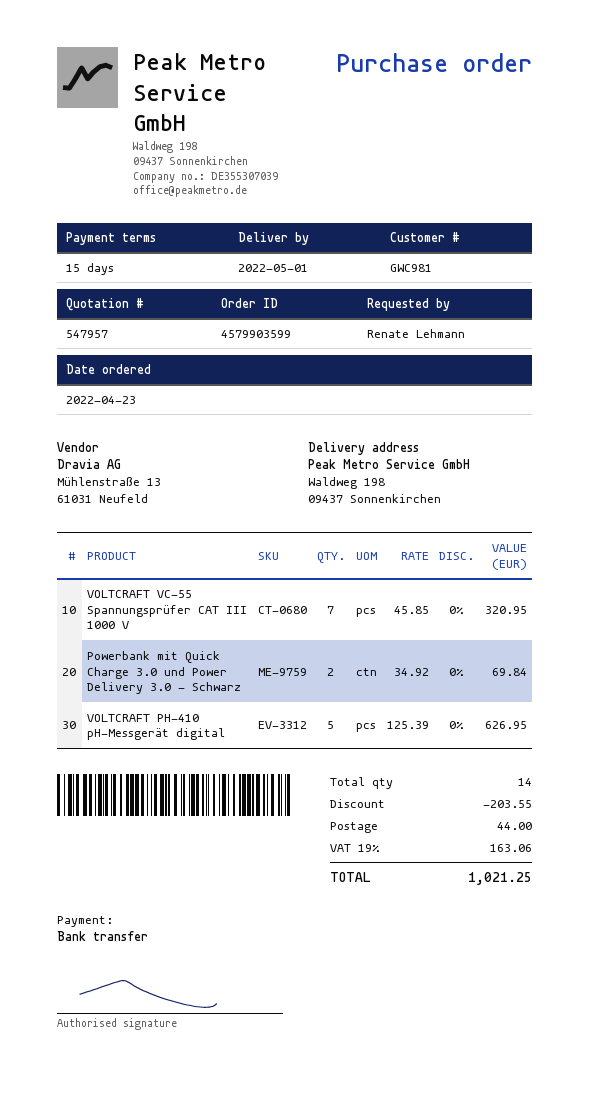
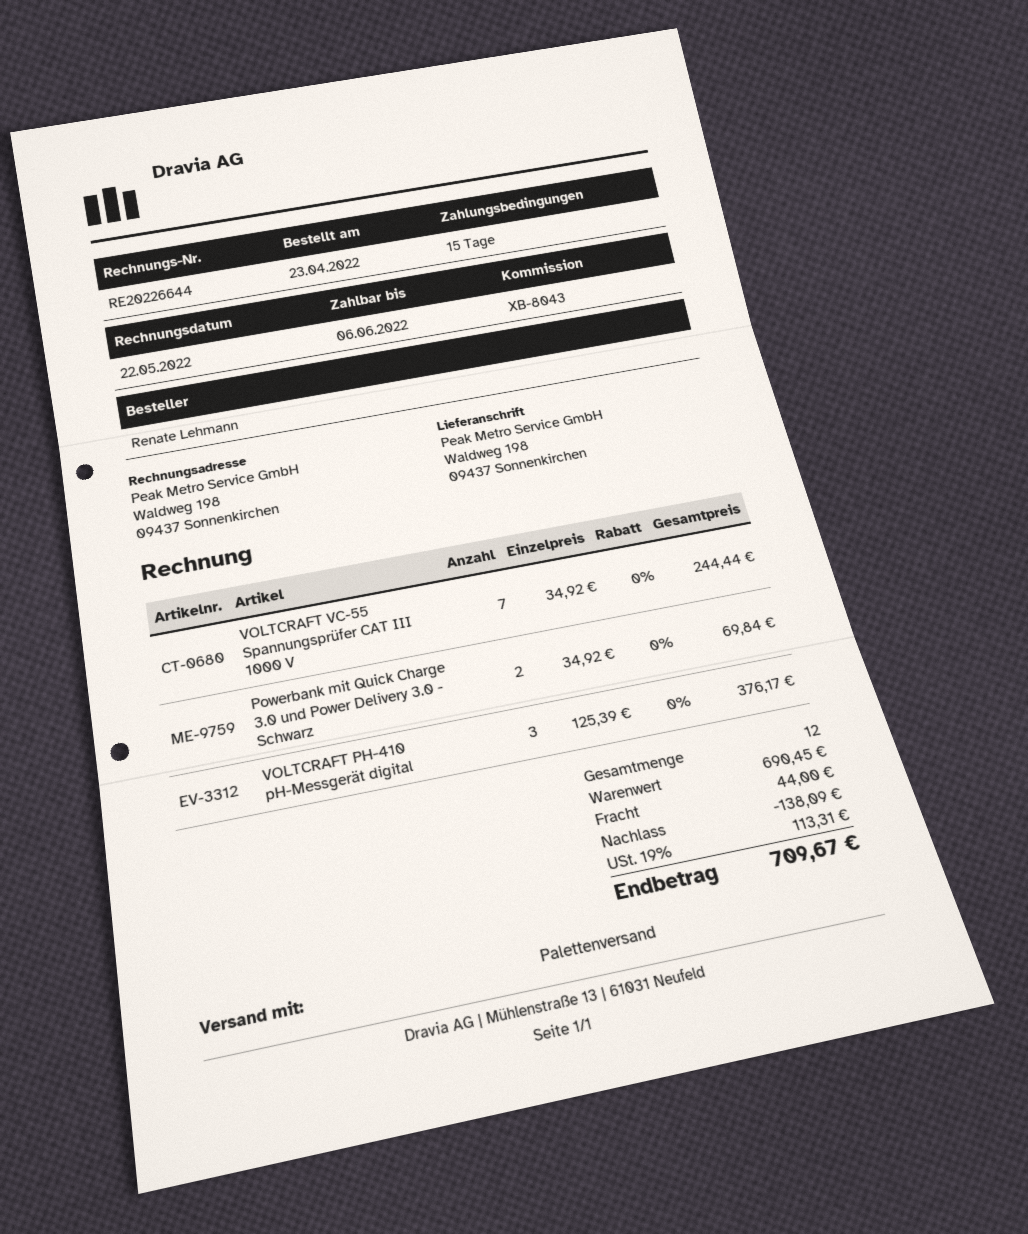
VOLTCRAFT VC-55 Spannungsprüfer CAT III 1000 V: 7 x 45.85 = 320.95 -> 7 x 34.92 = 244.44
VOLTCRAFT PH-410 pH-Messgerät digital: 5 x 125.39 = 626.95 -> 3 x 125.39 = 376.17
total quantity: 14 -> 12
discount: 203.55 -> 138.09
tax: 19% = 163.06 -> 19% = 113.31
total: 1021.25 -> 709.67

